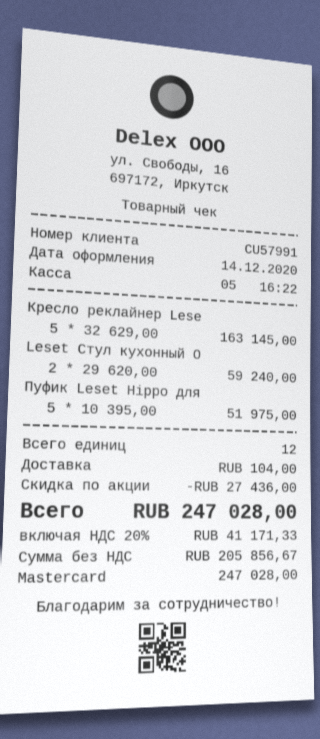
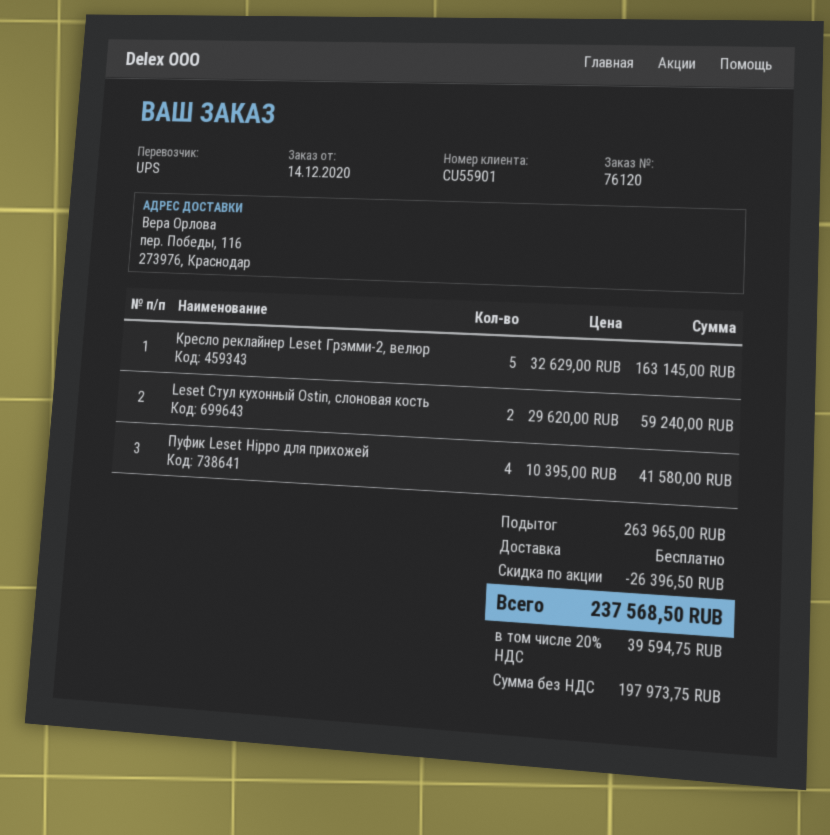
customer number: CU57991 -> CU55901
Пуфик Leset Hippo для: 5 x 10395.00 = 51975.00 -> 4 x 10395.00 = 41580.00
discount: 27436.00 -> 26396.50
shipping: 104.00 -> 0.00
net: 205856.67 -> 197973.75
tax: 20% = 41171.33 -> 20% = 39594.75
total: 247028.00 -> 237568.50

